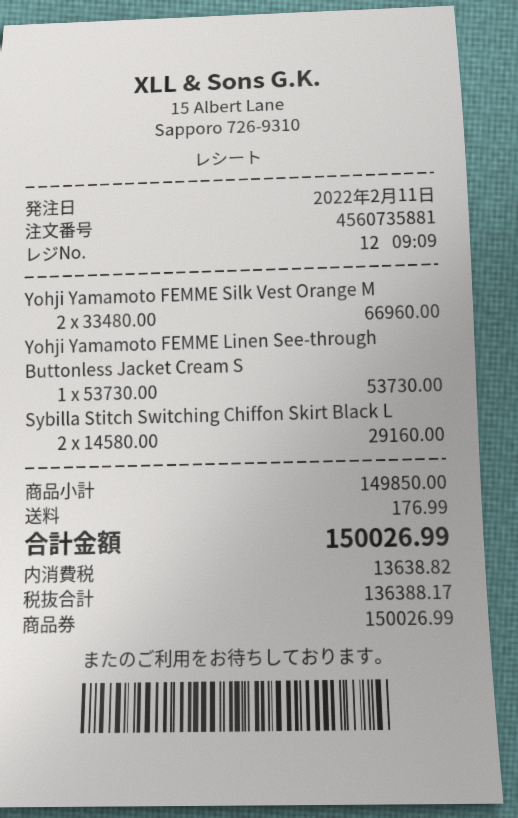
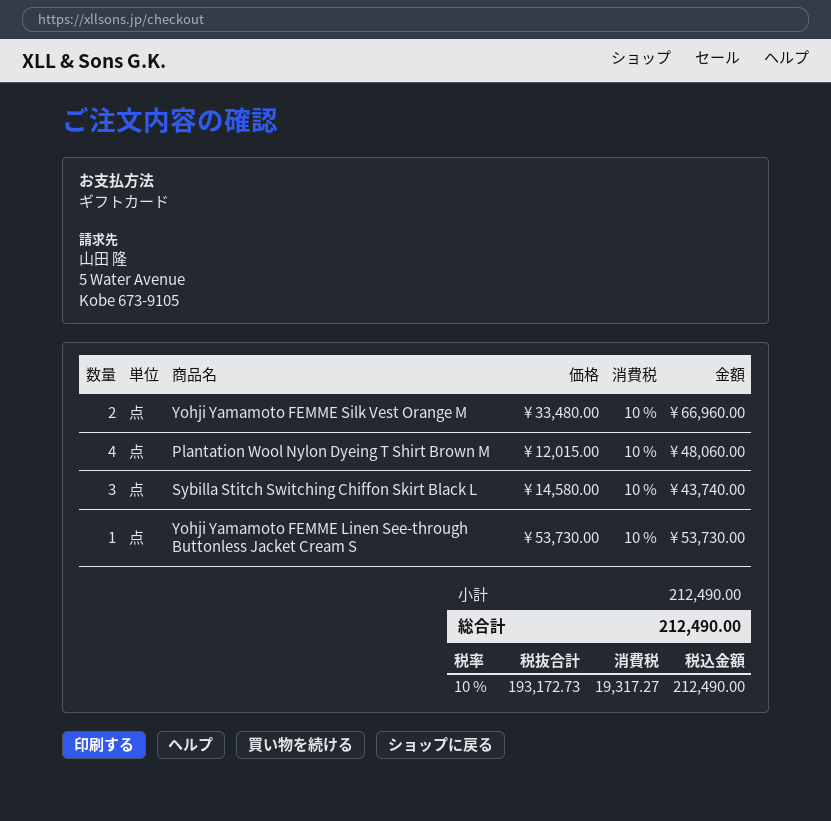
Sybilla Stitch Switching Chiffon Skirt Black L: 2 x 14580.00 = 29160.00 -> 3 x 14580.00 = 43740.00
Plantation Wool Nylon Dyeing T Shirt Brown M: none -> 4 x 12015.00 = 48060.00
subtotal: 149850.00 -> 212490.00
shipping: 176.99 -> none
net: 136388.17 -> 193172.73
tax: 13638.82 -> 19317.27
total: 150026.99 -> 212490.00

